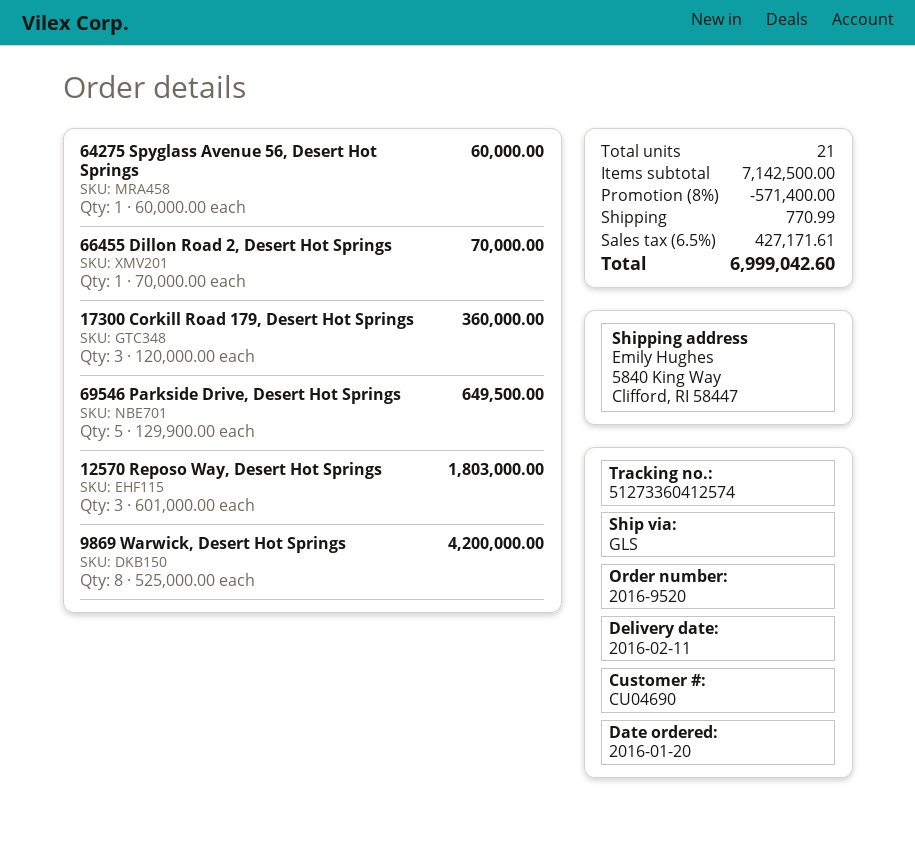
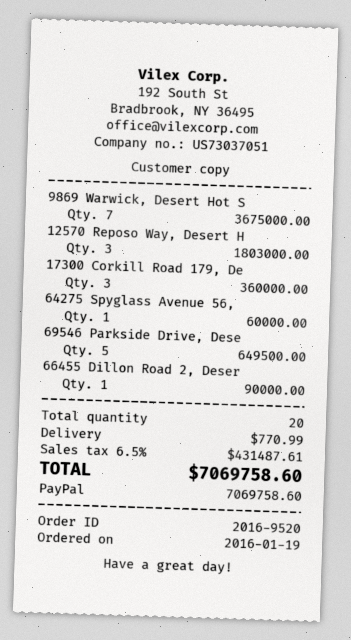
order date: 2016-01-20 -> 2016-01-19
66455 Dillon Road 2, Desert Hot Springs: 1 for 70000.00 -> 1 for 90000.00
9869 Warwick, Desert Hot Springs: 8 for 4200000.00 -> 7 for 3675000.00
total quantity: 21 -> 20
discount: 8% = 571400.00 -> none
tax: 6.5% = 427171.61 -> 6.5% = 431487.61
total: 6999042.60 -> 7069758.60

